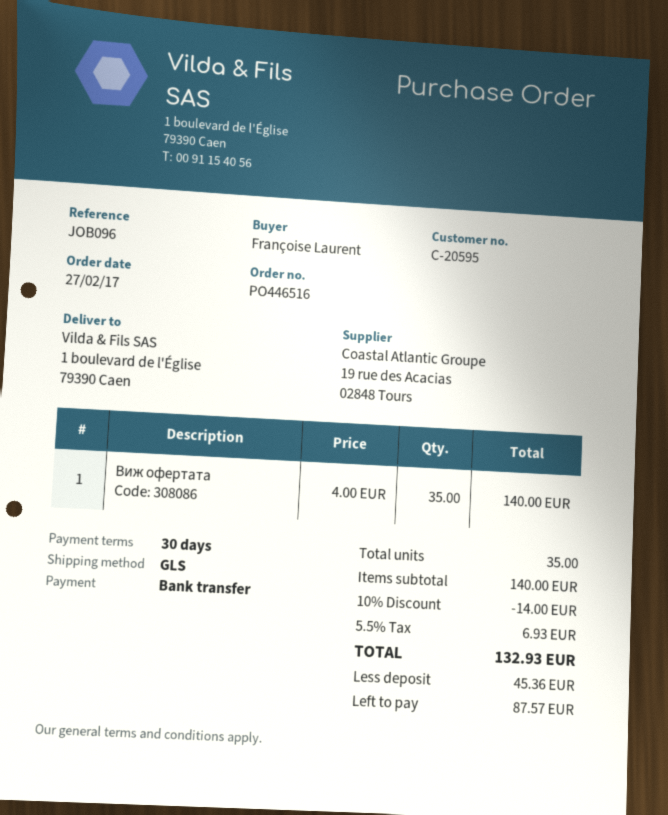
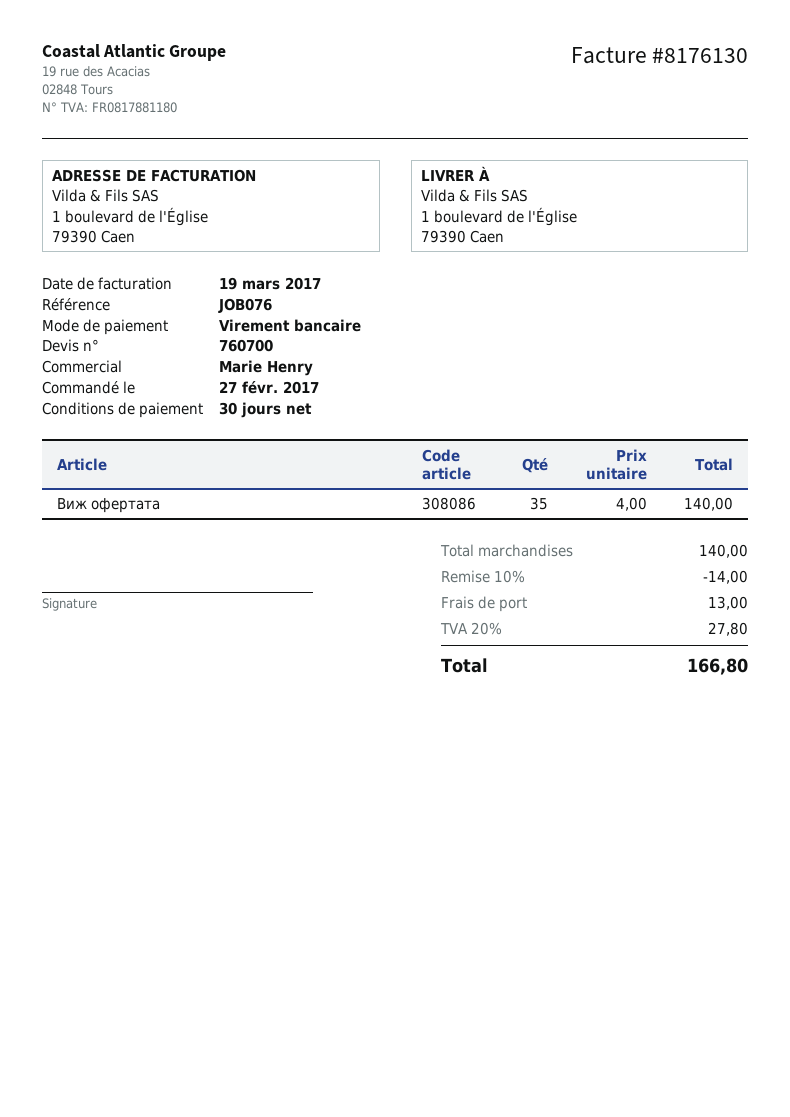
reference: JOB096 -> JOB076
shipping: none -> 13.00
tax: 5.5% = 6.93 -> 20% = 27.80
total: 132.93 -> 166.80

